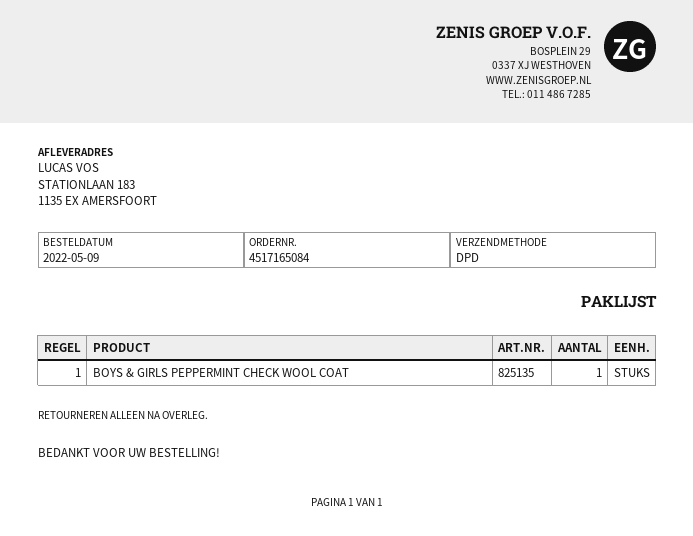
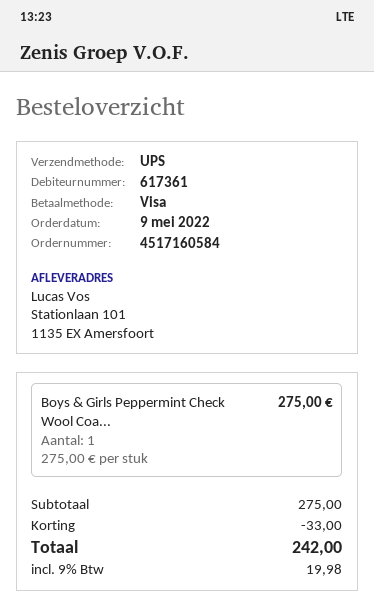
order number: 4517165084 -> 4517160584
shipping method: DPD -> UPS
ship to: STATIONLAAN 183, 1135 EX AMERSFOORT -> Stationlaan 101, 1135 EX Amersfoort

